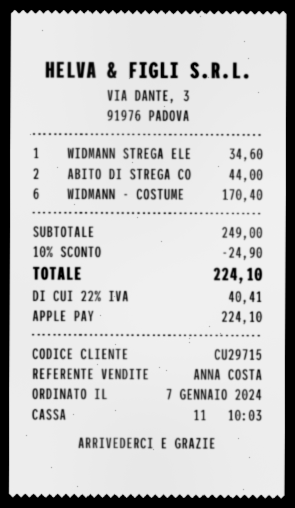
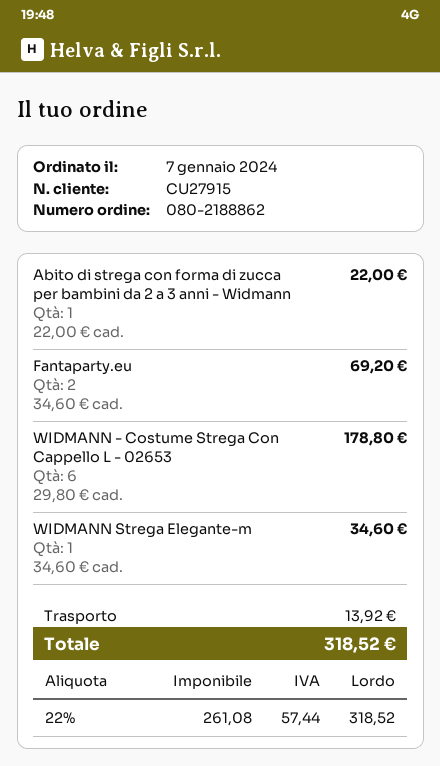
customer number: CU29715 -> CU27915
ABITO DI STREGA CO: 2 for 44.00 -> 1 for 22.00
WIDMANN - COSTUME: 6 for 170.40 -> 6 for 178.80
Fantaparty.eu: none -> 2 for 69.20
discount: 10% = 24.90 -> none
shipping: none -> 13.92
tax: 22% = 40.41 -> 22% = 57.44
total: 224.10 -> 318.52

